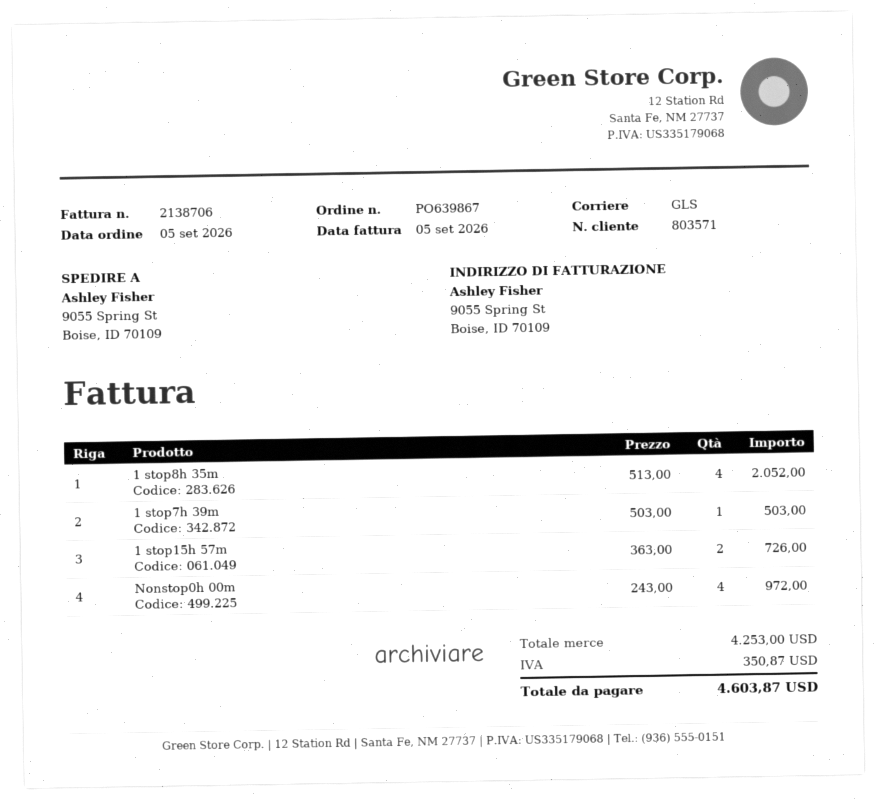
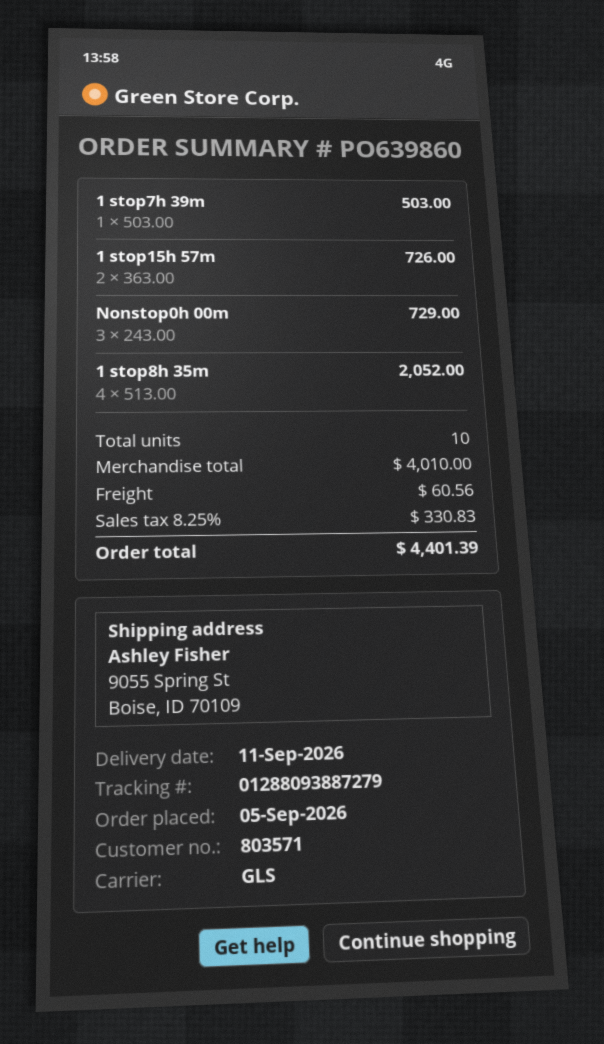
order number: PO639867 -> PO639860
Nonstop0h 00m: 4 x 243.00 = 972.00 -> 3 x 243.00 = 729.00
subtotal: 4253.00 -> 4010.00
shipping: none -> 60.56
tax: 350.87 -> 330.83
total: 4603.87 -> 4401.39

